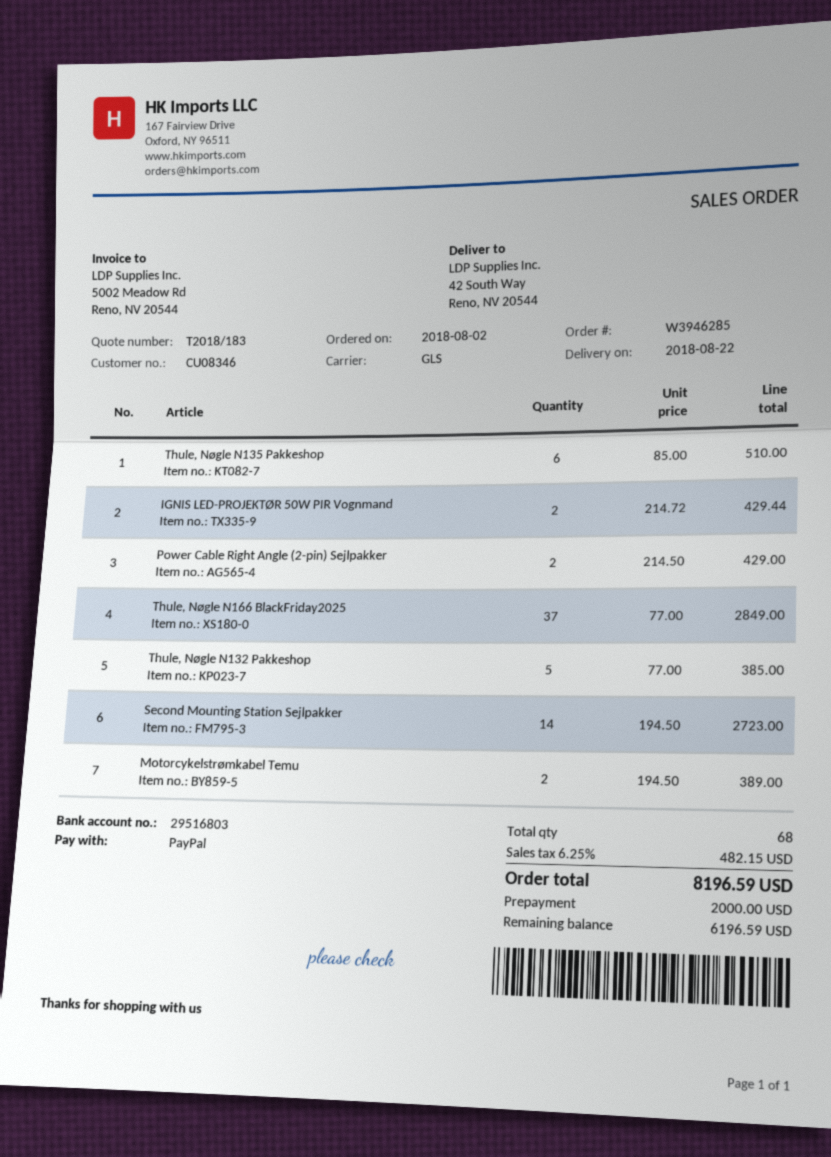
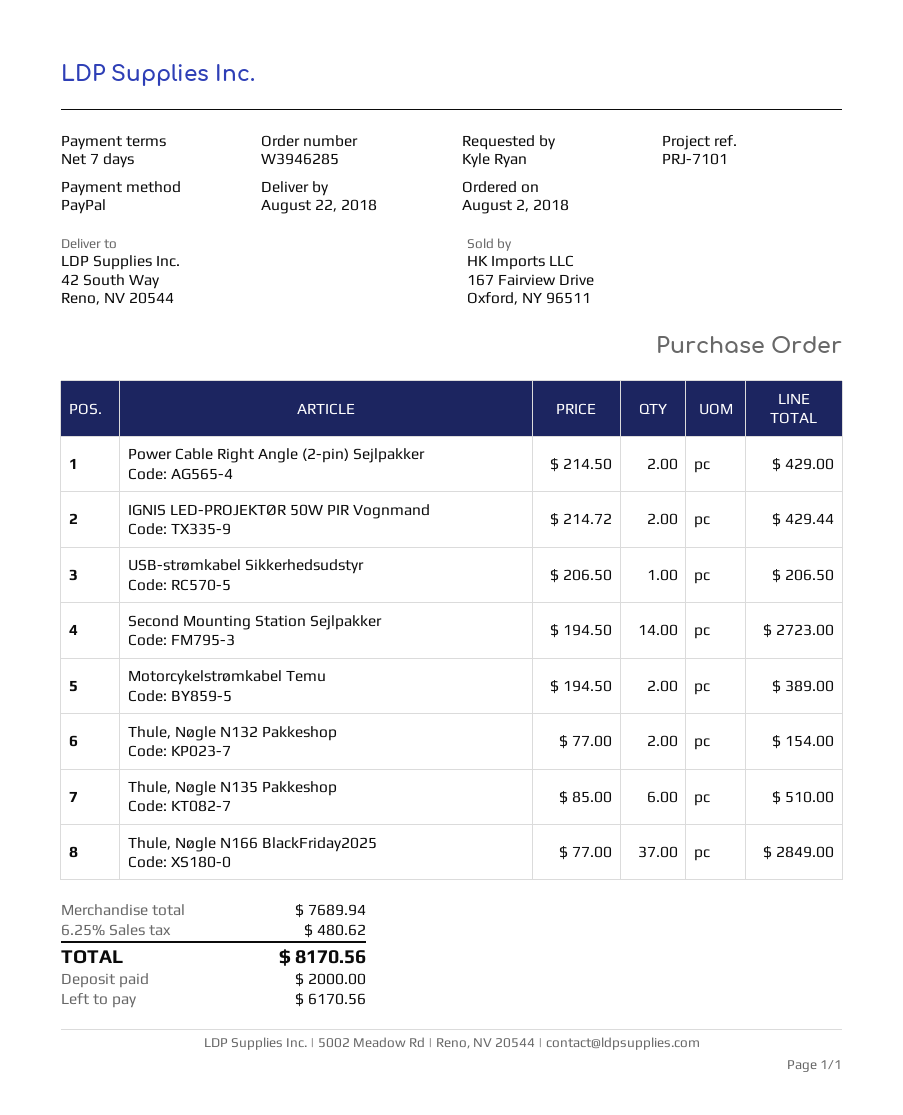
Thule, Nøgle N132 Pakkeshop: 5 x 77.00 = 385.00 -> 2 x 77.00 = 154.00
USB-strømkabel Sikkerhedsudstyr: none -> 1 x 206.50 = 206.50
tax: 6.25% = 482.15 -> 6.25% = 480.62
total: 8196.59 -> 8170.56
balance: 6196.59 -> 6170.56

